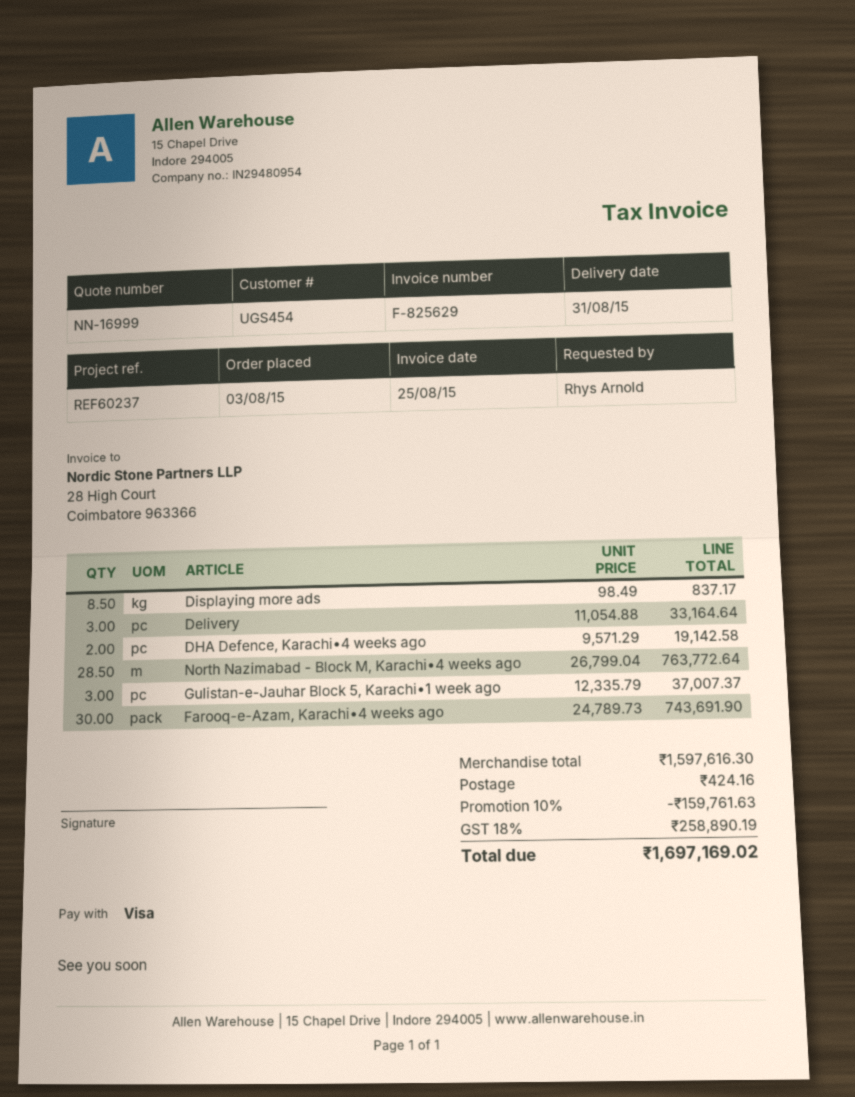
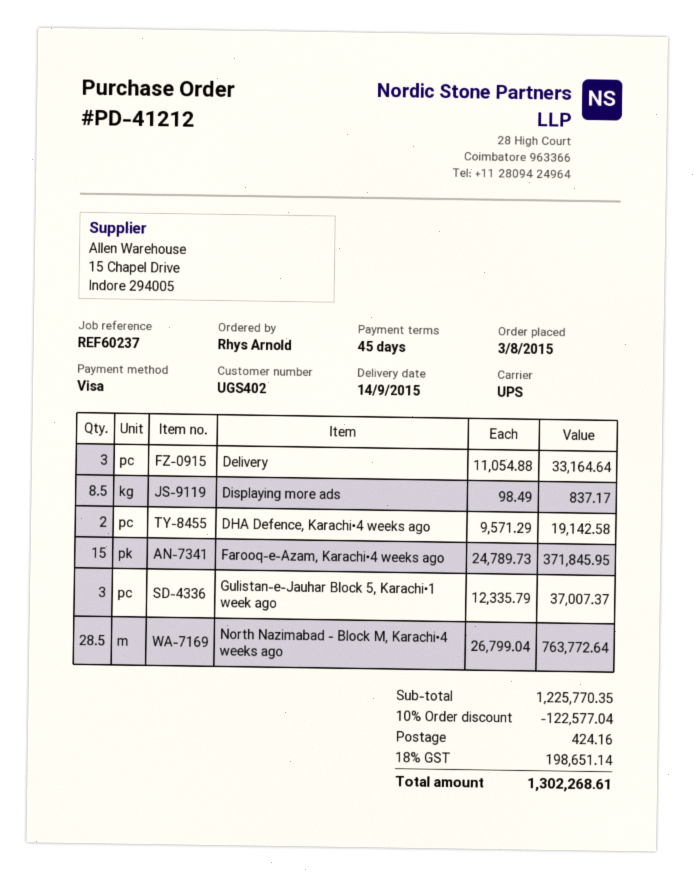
delivery date: 2015-08-31 -> 2015-09-14
customer number: UGS454 -> UGS402
Farooq-e-Azam, Karachi•4 weeks ago: 30 x 24789.73 = 743691.90 -> 15 x 24789.73 = 371845.95
subtotal: 1597616.30 -> 1225770.35
discount: 10% = 159761.63 -> 10% = 122577.04
tax: 18% = 258890.19 -> 18% = 198651.14
total: 1697169.02 -> 1302268.61

